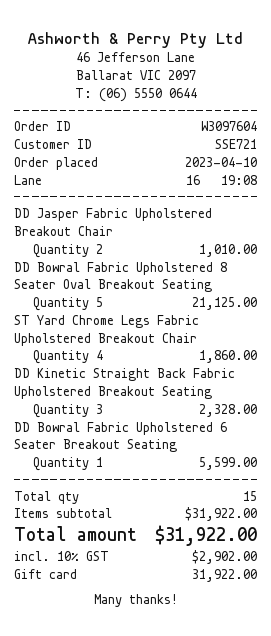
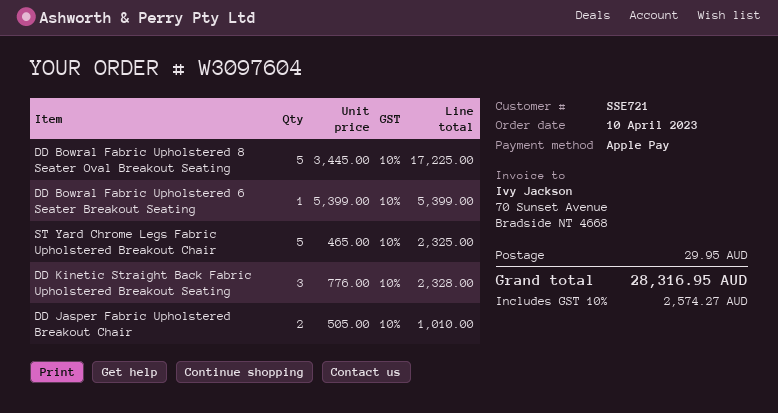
payment method: gift card -> Apple Pay
DD Bowral Fabric Upholstered 8 Seater Oval Breakout Seating: 5 for 21125.00 -> 5 for 17225.00
ST Yard Chrome Legs Fabric Upholstered Breakout Chair: 4 for 1860.00 -> 5 for 2325.00
DD Bowral Fabric Upholstered 6 Seater Breakout Seating: 1 for 5599.00 -> 1 for 5399.00
shipping: none -> 29.95
tax: 10% = 2902.00 -> 10% = 2574.27
total: 31922.00 -> 28316.95

